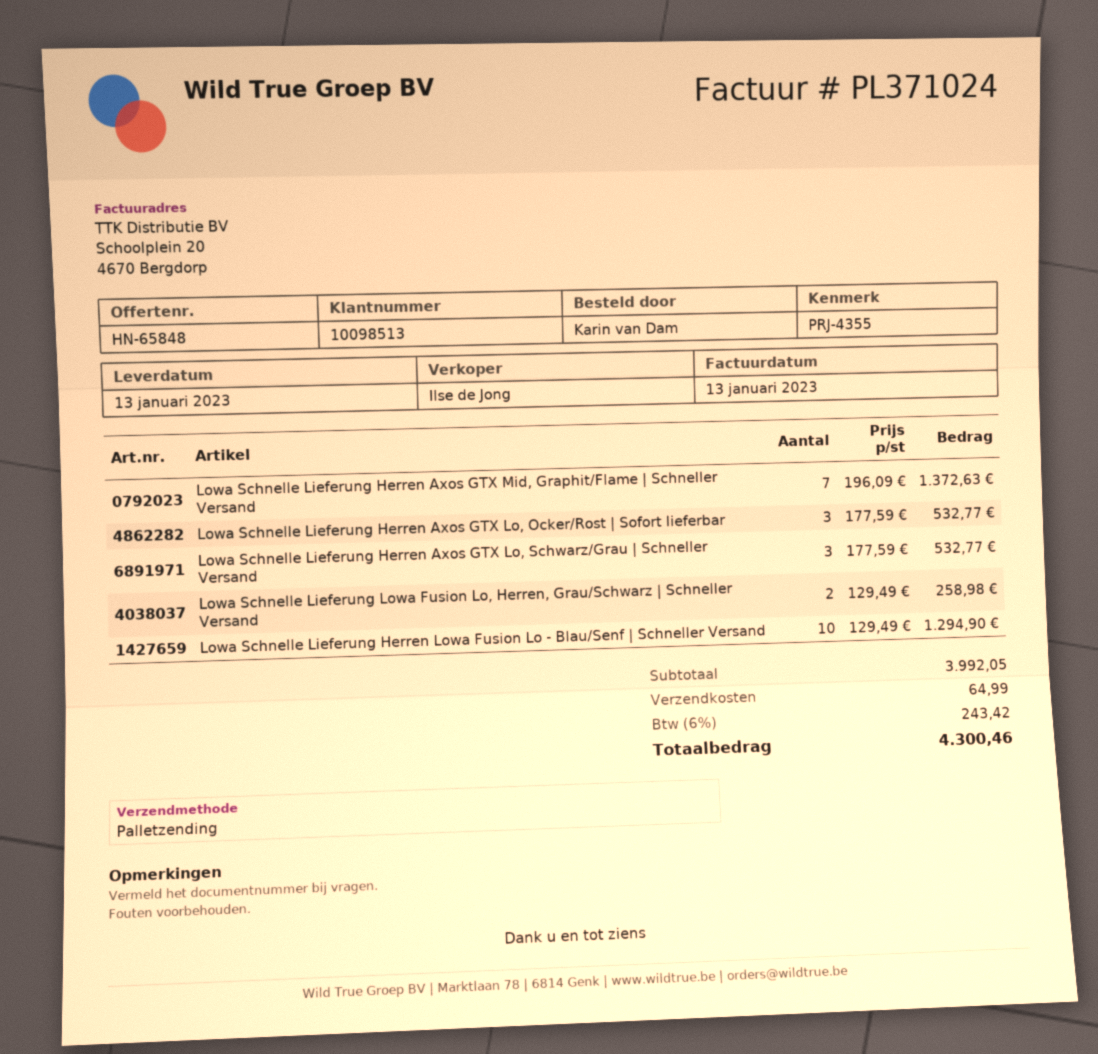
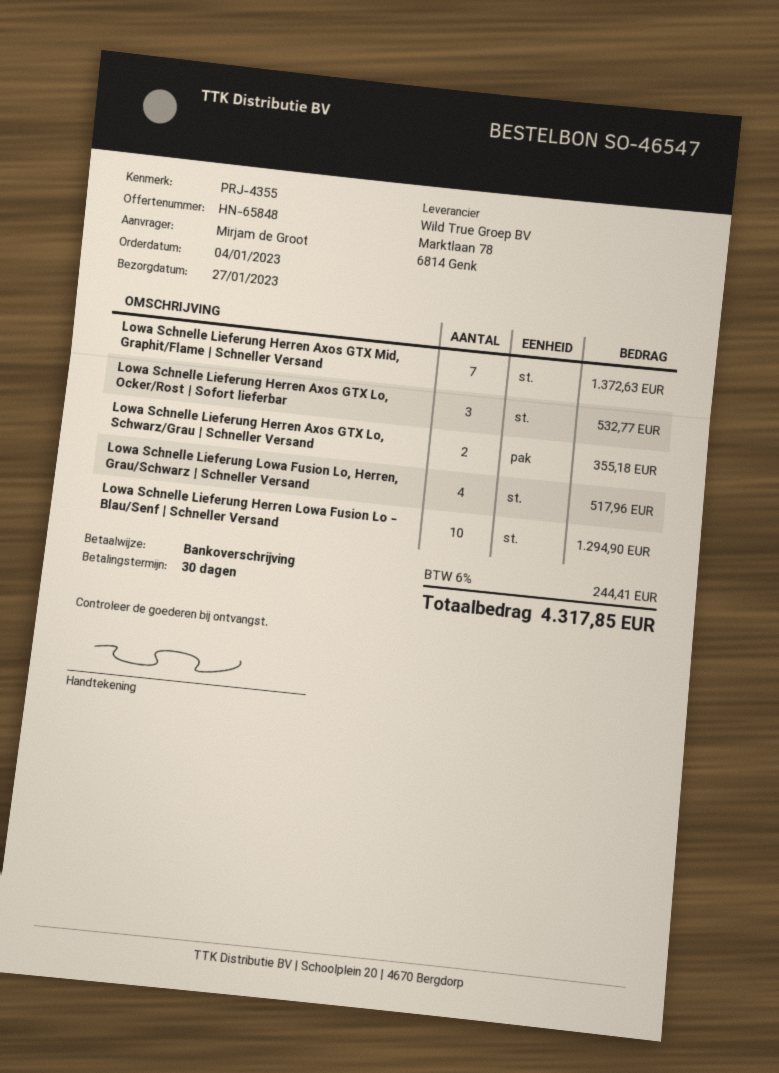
delivery date: 2023-01-13 -> 2023-01-27
ordered by: Karin van Dam -> Mirjam de Groot
Lowa Schnelle Lieferung Herren Axos GTX Lo, Schwarz/Grau | Schneller Versand: 3 for 532.77 -> 2 for 355.18
Lowa Schnelle Lieferung Lowa Fusion Lo, Herren, Grau/Schwarz | Schneller Versand: 2 for 258.98 -> 4 for 517.96
shipping: 64.99 -> none
tax: 6% = 243.42 -> 6% = 244.41
total: 4300.46 -> 4317.85

